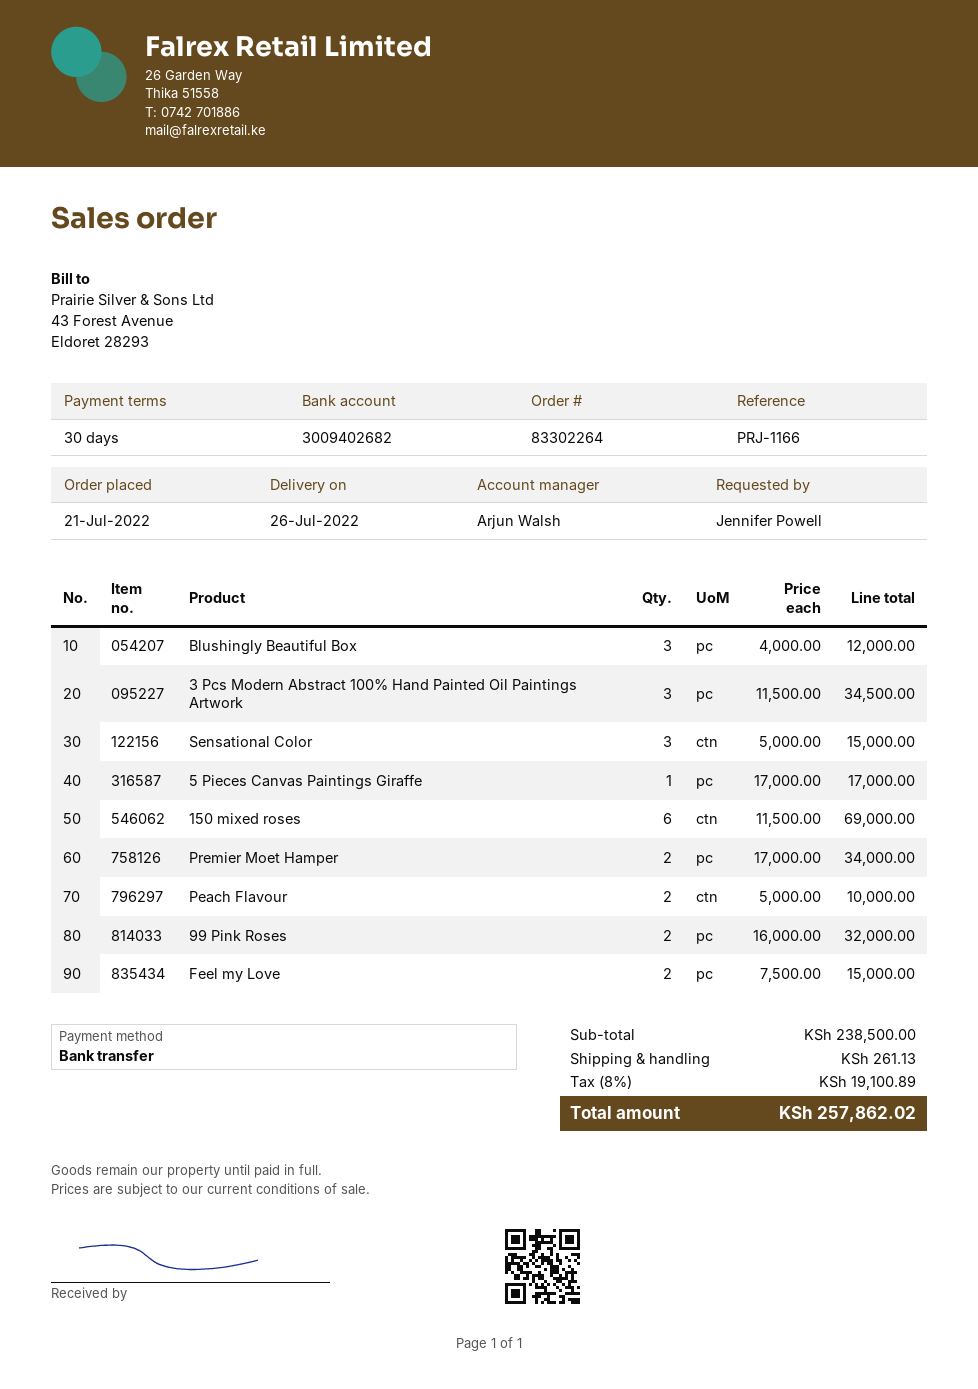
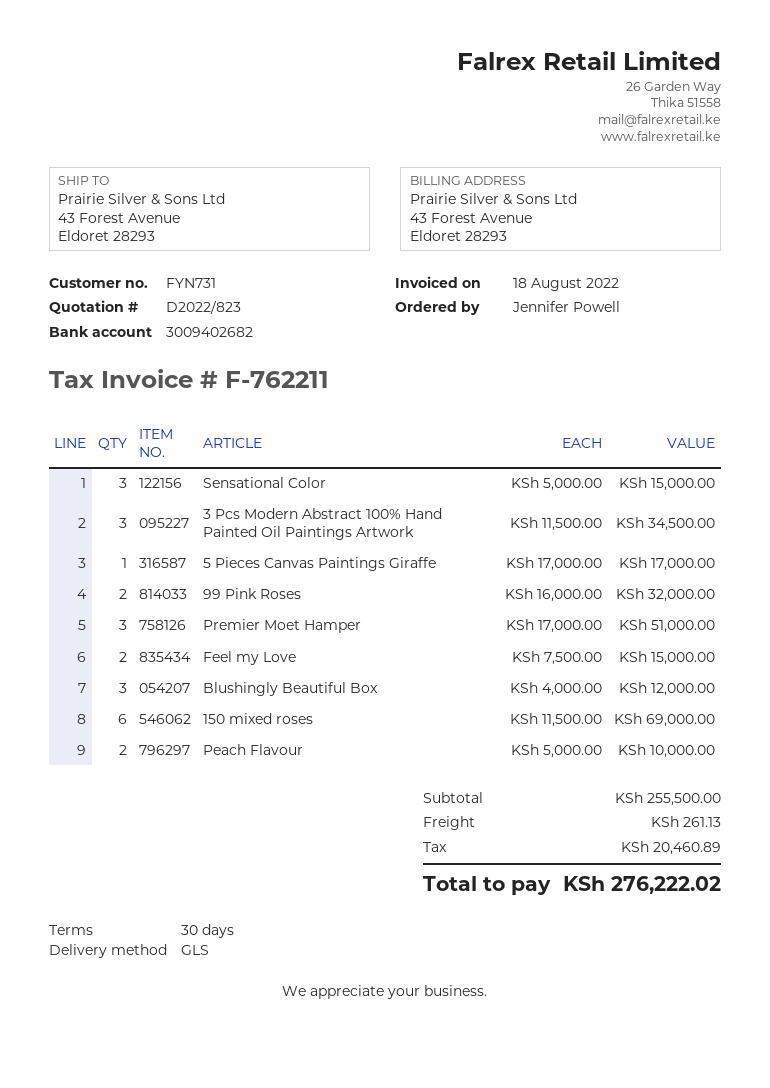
Premier Moet Hamper: 2 x 17000.00 = 34000.00 -> 3 x 17000.00 = 51000.00
subtotal: 238500.00 -> 255500.00
tax: 19100.89 -> 20460.89
total: 257862.02 -> 276222.02

